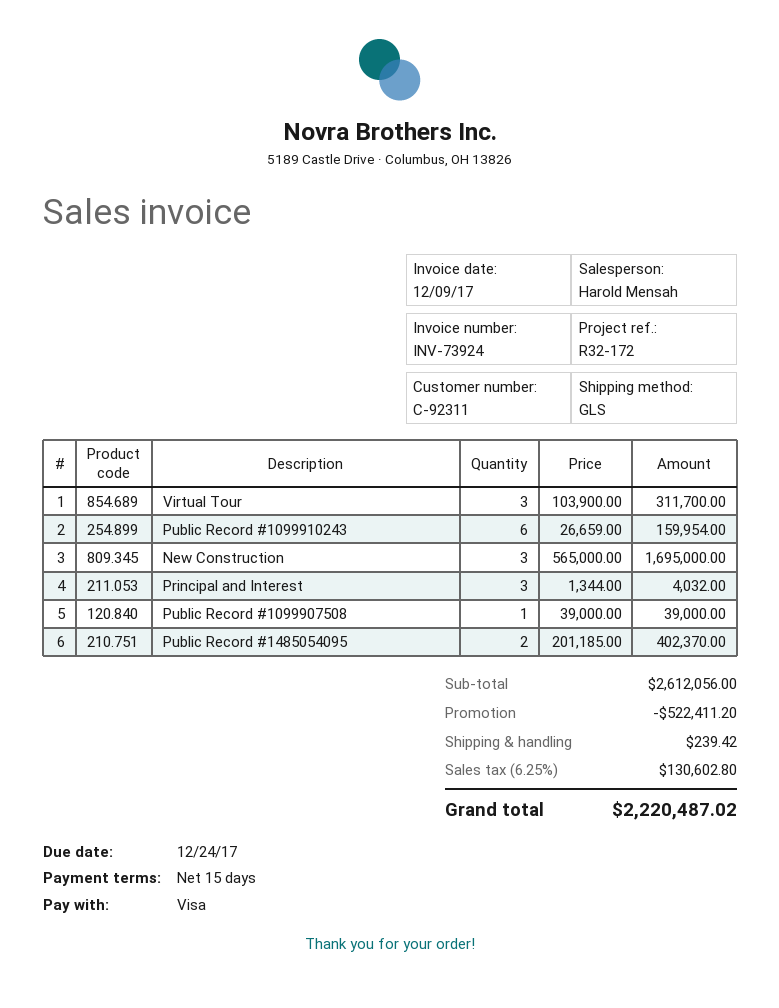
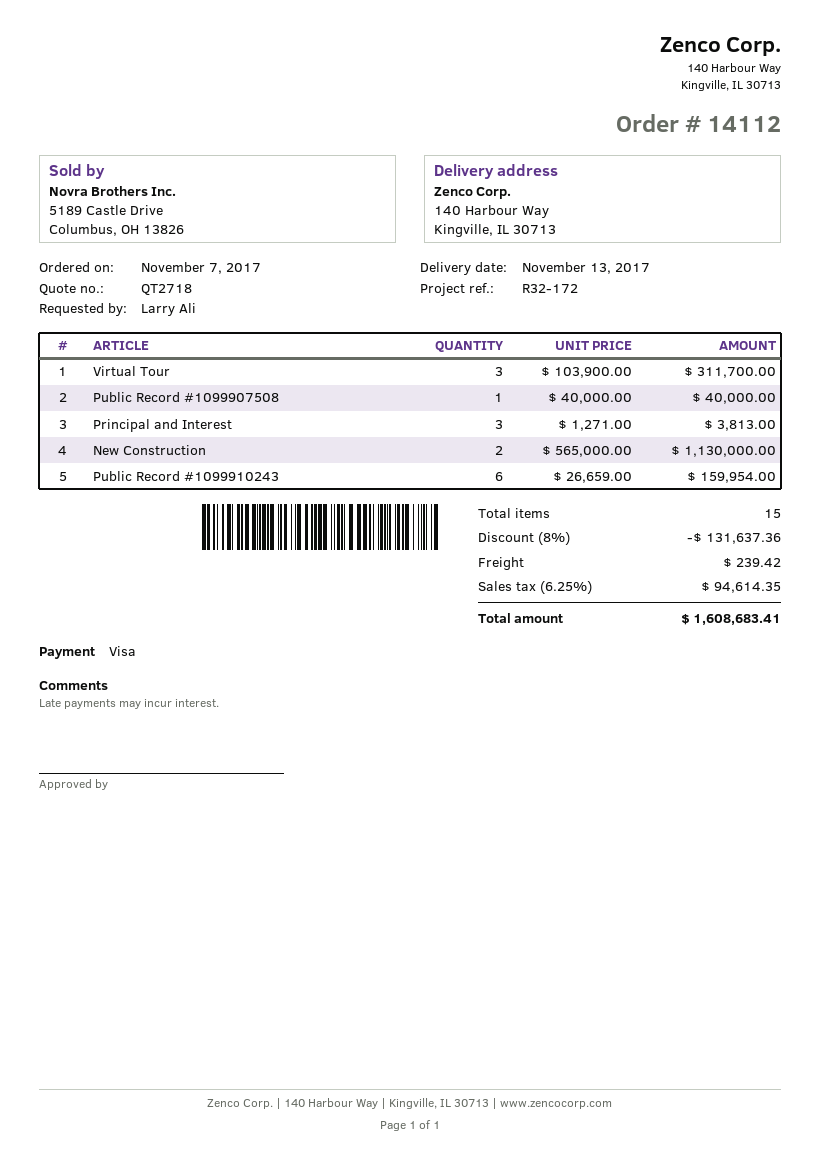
New Construction: 3 x 565000.00 = 1695000.00 -> 2 x 565000.00 = 1130000.00
Principal and Interest: 3 x 1344.00 = 4032.00 -> 3 x 1271.00 = 3813.00
Public Record #1099907508: 1 x 39000.00 = 39000.00 -> 1 x 40000.00 = 40000.00
Public Record #1485054095: 2 x 201185.00 = 402370.00 -> none
discount: 522411.20 -> 131637.36
tax: 6.25% = 130602.80 -> 6.25% = 94614.35
total: 2220487.02 -> 1608683.41

